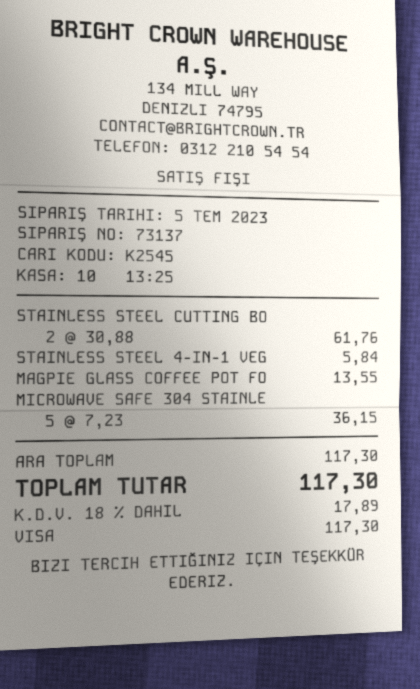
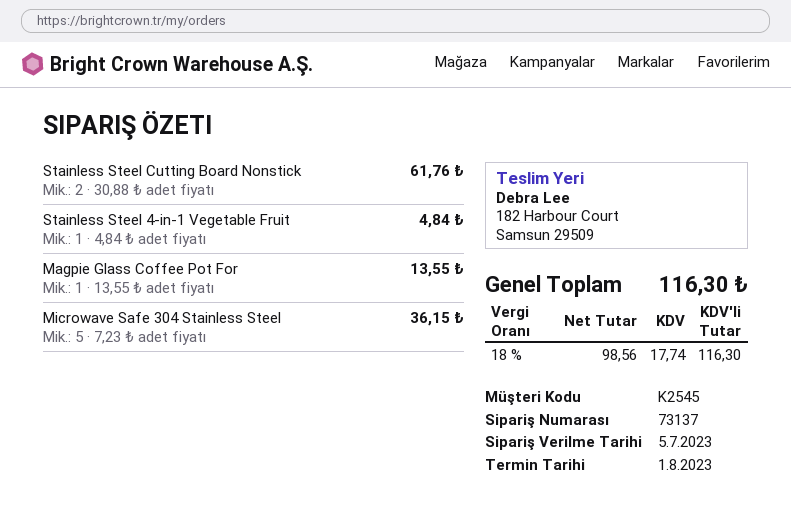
STAINLESS STEEL 4-IN-1 VEG: 1 x 5.84 = 5.84 -> 1 x 4.84 = 4.84
tax: 18% = 17.89 -> 18% = 17.74
total: 117.30 -> 116.30

